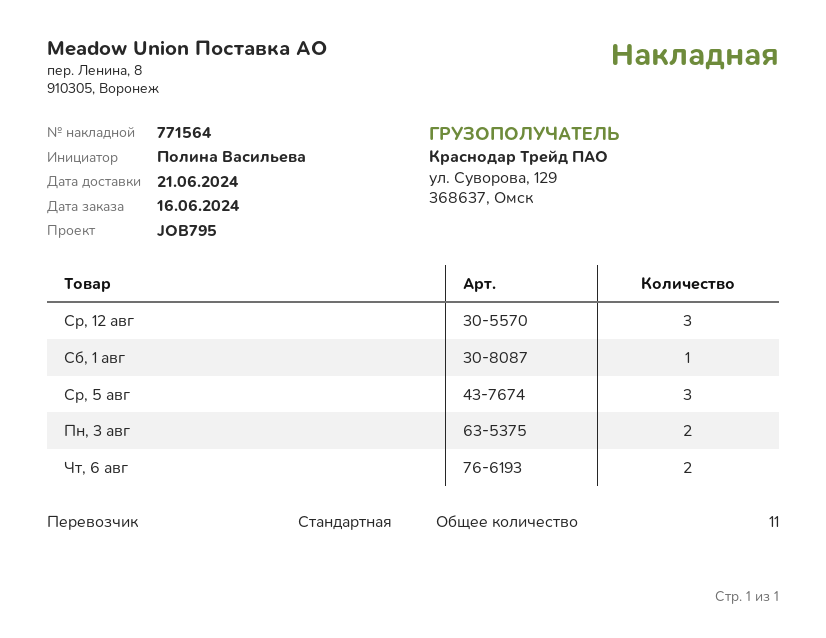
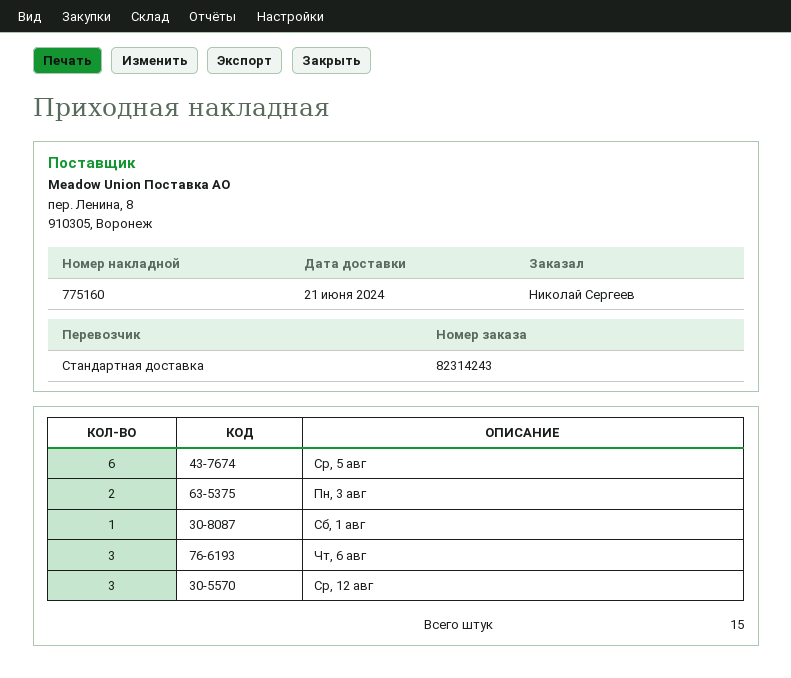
delivery note number: 771564 -> 775160
ordered by: Полина Васильева -> Николай Сергеев
Ср, 5 авг: 3 -> 6
Чт, 6 авг: 2 -> 3
total quantity: 11 -> 15

